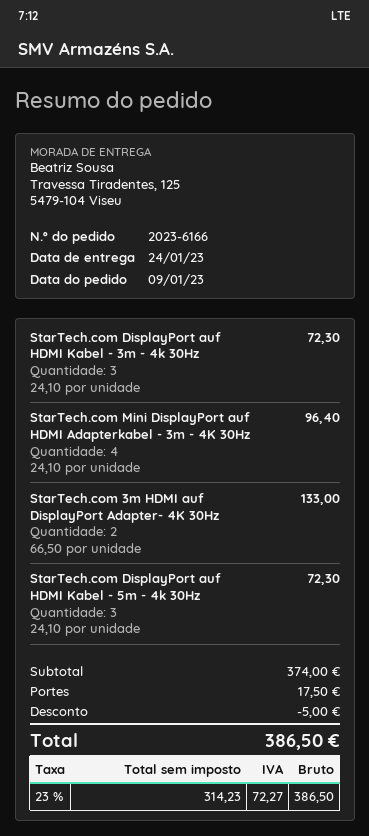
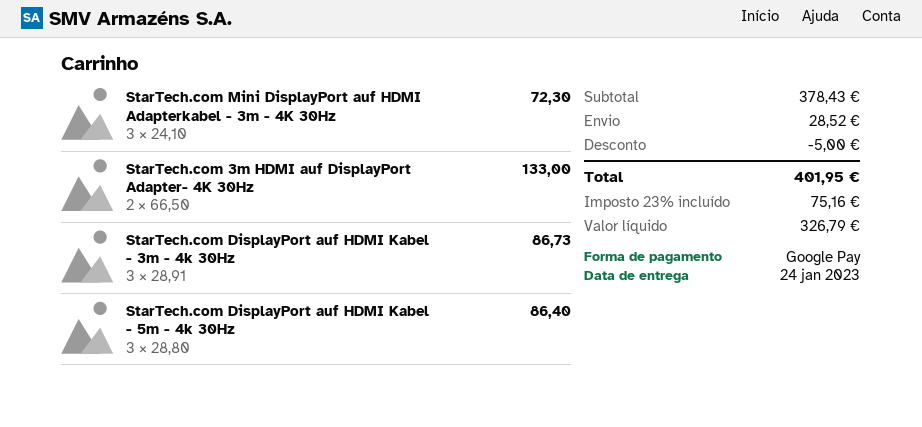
StarTech.com DisplayPort auf HDMI Kabel - 3m - 4k 30Hz: 3 x 24.10 = 72.30 -> 3 x 28.91 = 86.73
StarTech.com Mini DisplayPort auf HDMI Adapterkabel - 3m - 4K 30Hz: 4 x 24.10 = 96.40 -> 3 x 24.10 = 72.30
StarTech.com DisplayPort auf HDMI Kabel - 5m - 4k 30Hz: 3 x 24.10 = 72.30 -> 3 x 28.80 = 86.40
subtotal: 374.00 -> 378.43
shipping: 17.50 -> 28.52
net: 314.23 -> 326.79
tax: 23% = 72.27 -> 23% = 75.16
total: 386.50 -> 401.95

